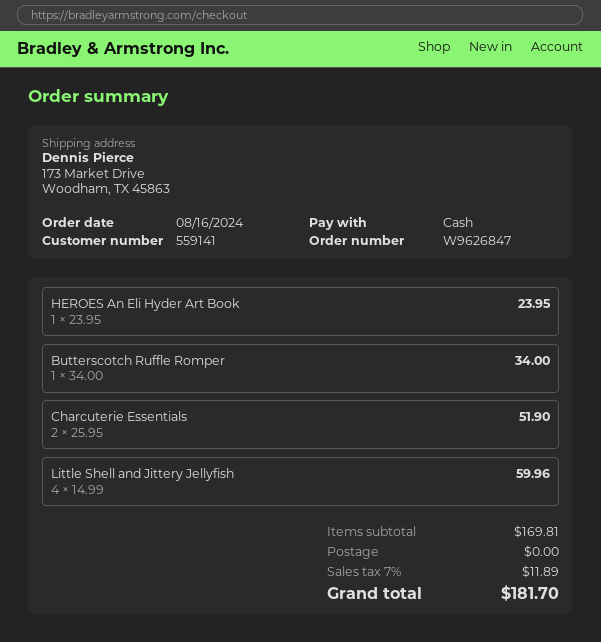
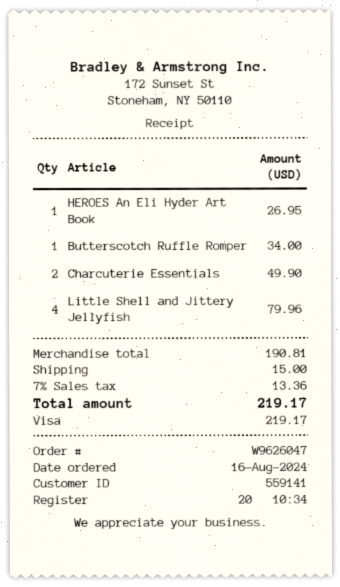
order number: W9626847 -> W9626047
payment method: cash -> Visa
HEROES An Eli Hyder Art Book: 1 for 23.95 -> 1 for 26.95
Charcuterie Essentials: 2 for 51.90 -> 2 for 49.90
Little Shell and Jittery Jellyfish: 4 for 59.96 -> 4 for 79.96
subtotal: 169.81 -> 190.81
shipping: 0.00 -> 15.00
tax: 7% = 11.89 -> 7% = 13.36
total: 181.70 -> 219.17

